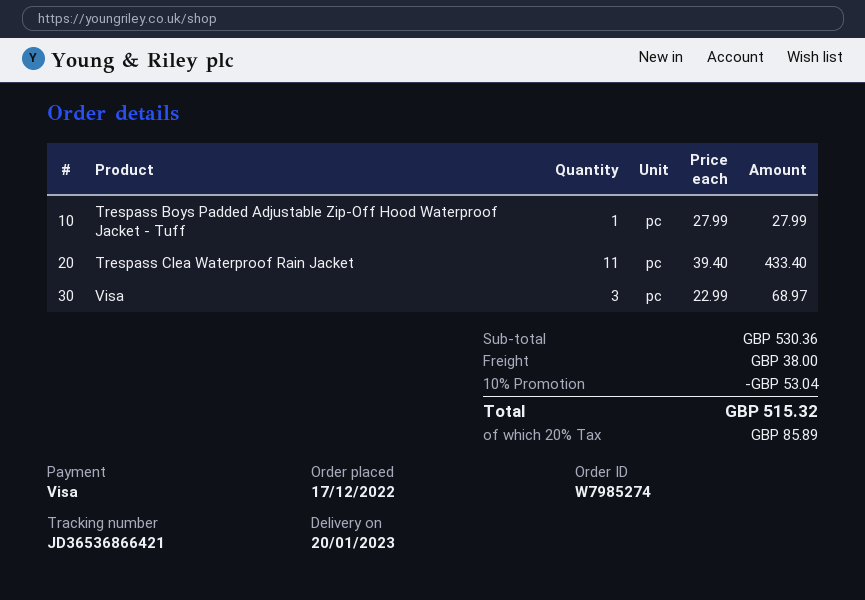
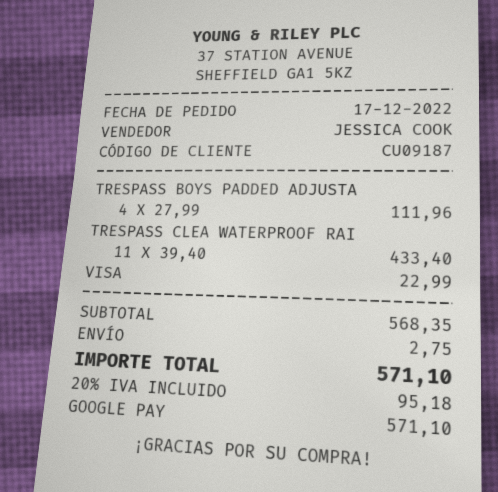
payment method: Visa -> Google Pay
Trespass Boys Padded Adjustable Zip-Off Hood Waterproof Jacket - Tuff: 1 x 27.99 = 27.99 -> 4 x 27.99 = 111.96
Visa: 3 x 22.99 = 68.97 -> 1 x 22.99 = 22.99
subtotal: 530.36 -> 568.35
discount: 10% = 53.04 -> none
shipping: 38.00 -> 2.75
tax: 20% = 85.89 -> 20% = 95.18
total: 515.32 -> 571.10

